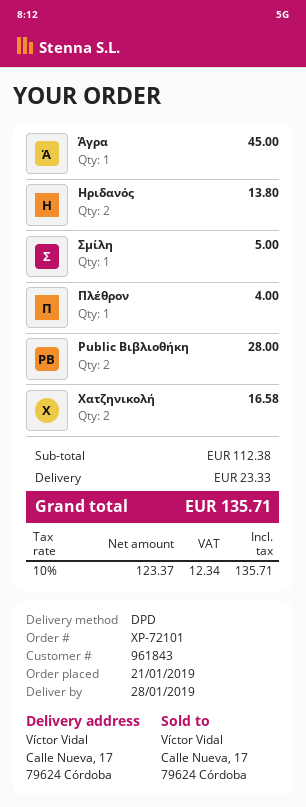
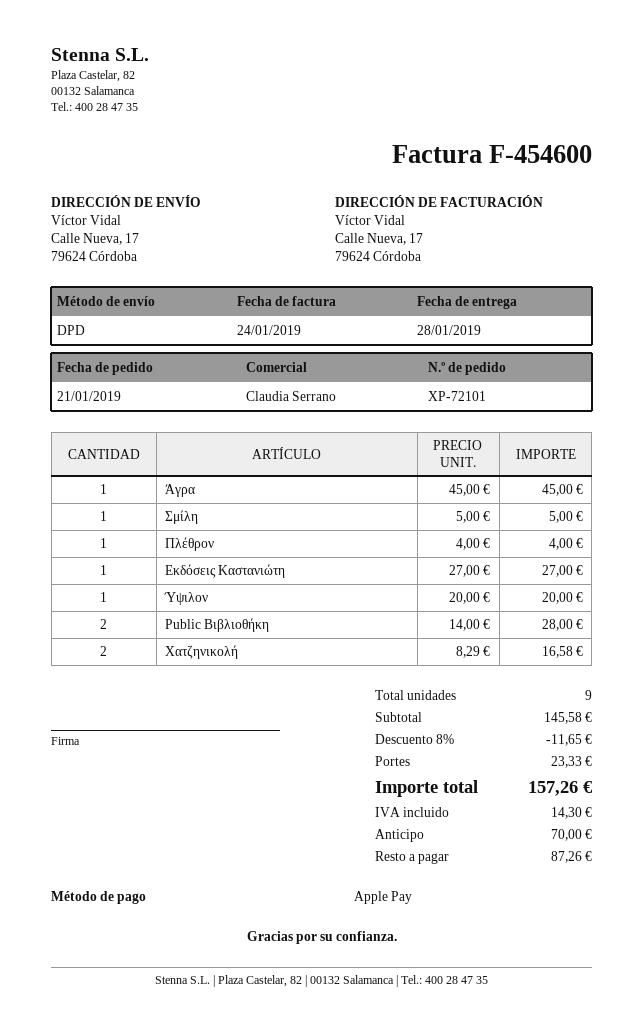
Ηριδανός: 2 for 13.80 -> none
Εκδόσεις Καστανιώτη: none -> 1 for 27.00
Ύψιλον: none -> 1 for 20.00
subtotal: 112.38 -> 145.58
discount: none -> 8% = 11.65
tax: 12.34 -> 14.30
total: 135.71 -> 157.26

